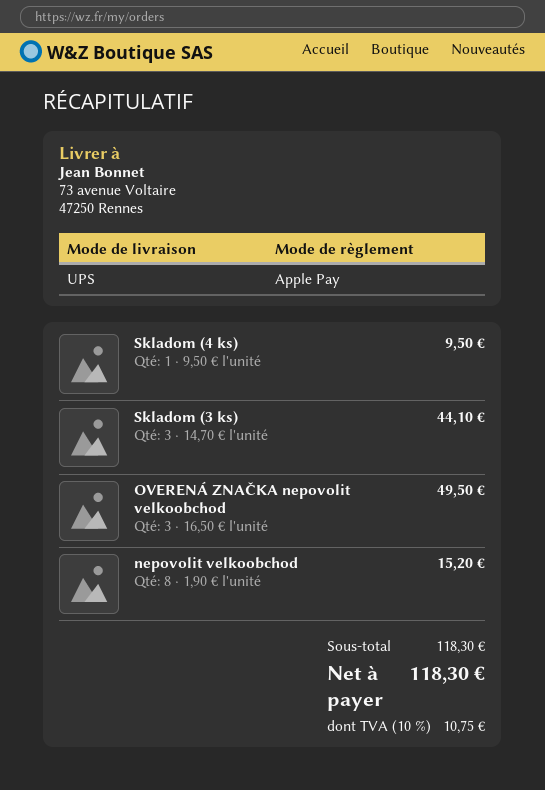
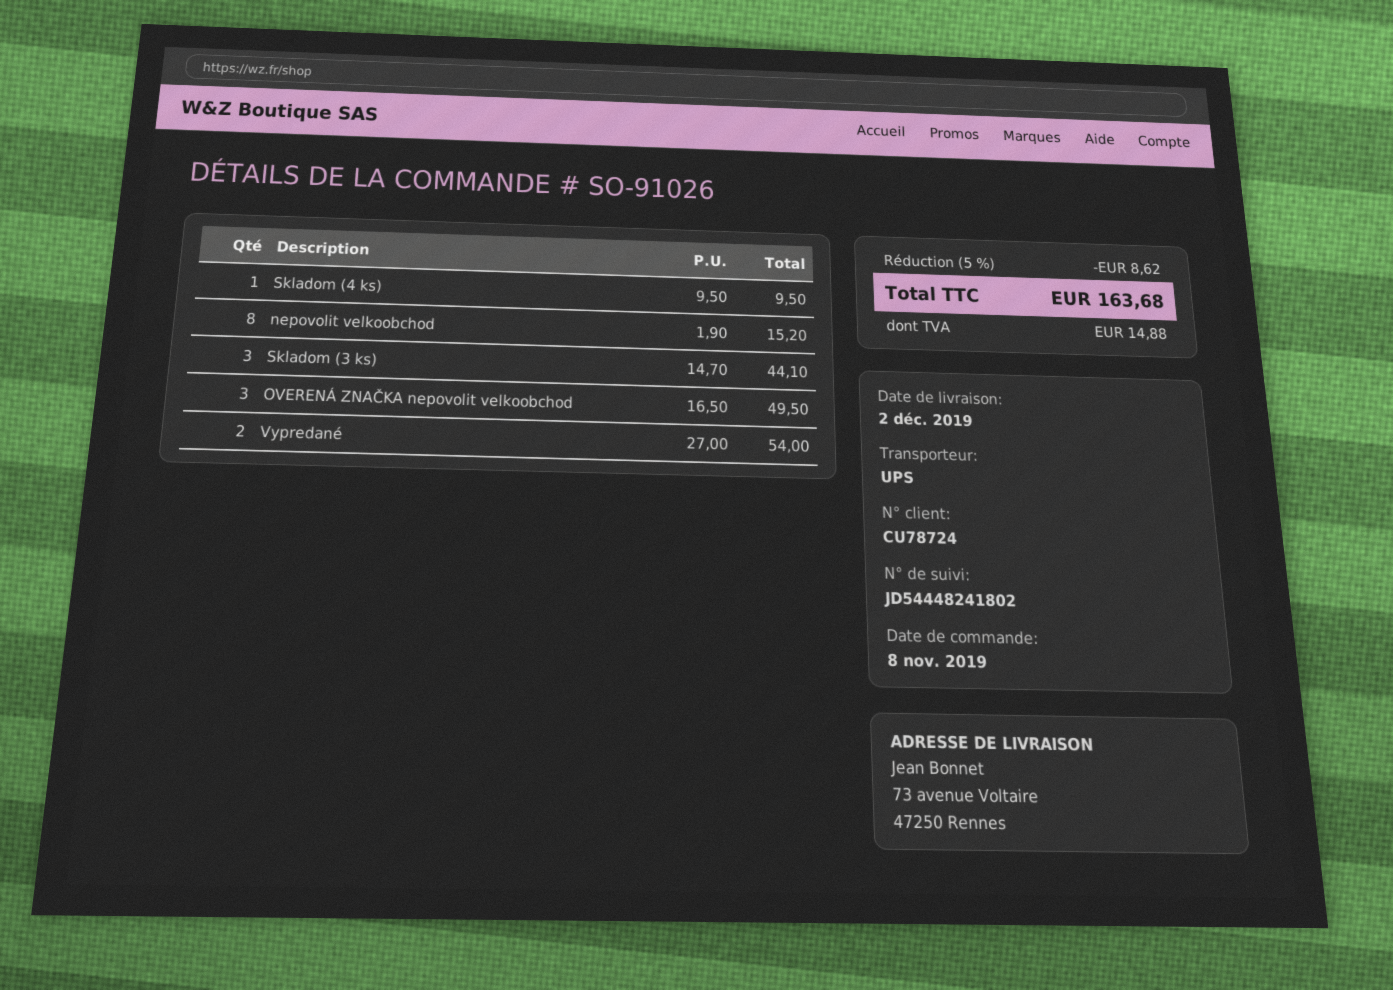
Vypredané: none -> 2 x 27.00 = 54.00
discount: none -> 5% = 8.62
tax: 10.75 -> 14.88
total: 118.30 -> 163.68

